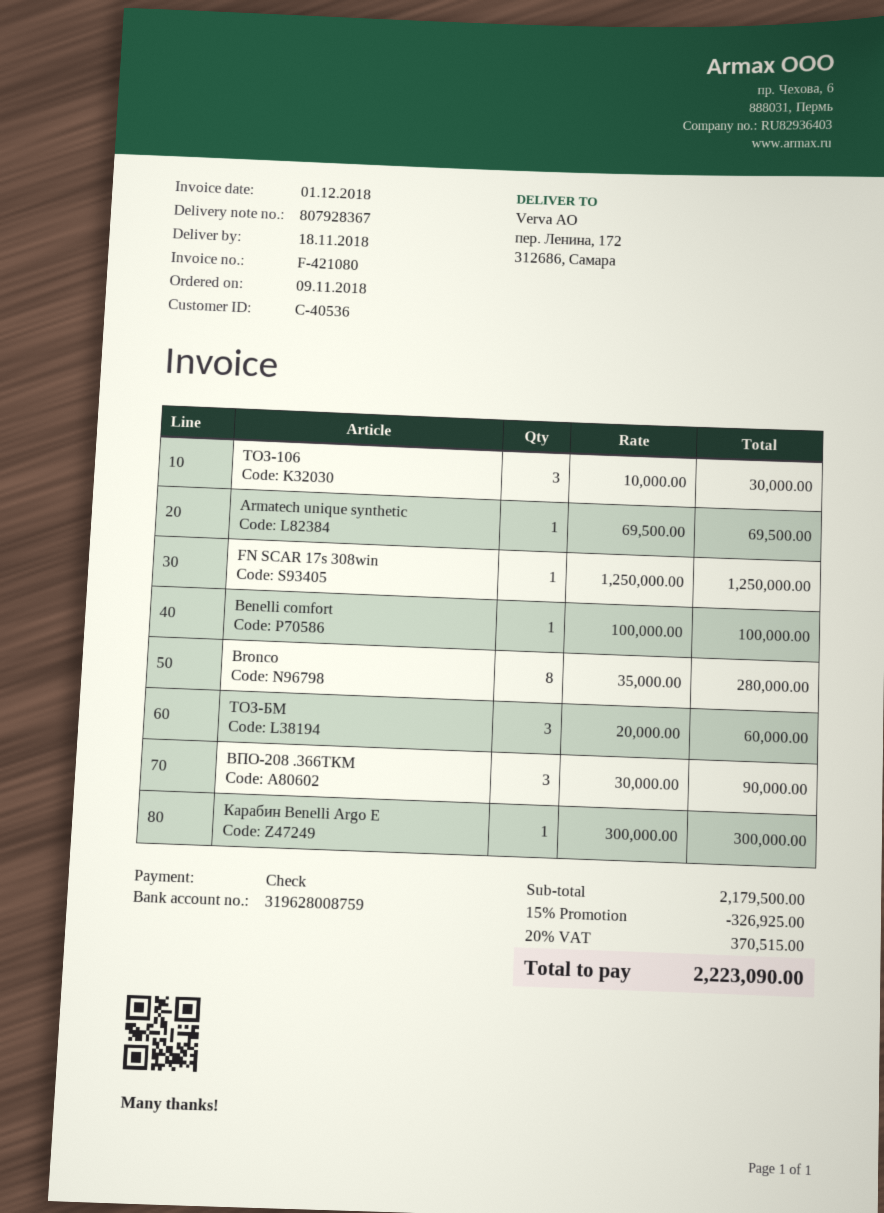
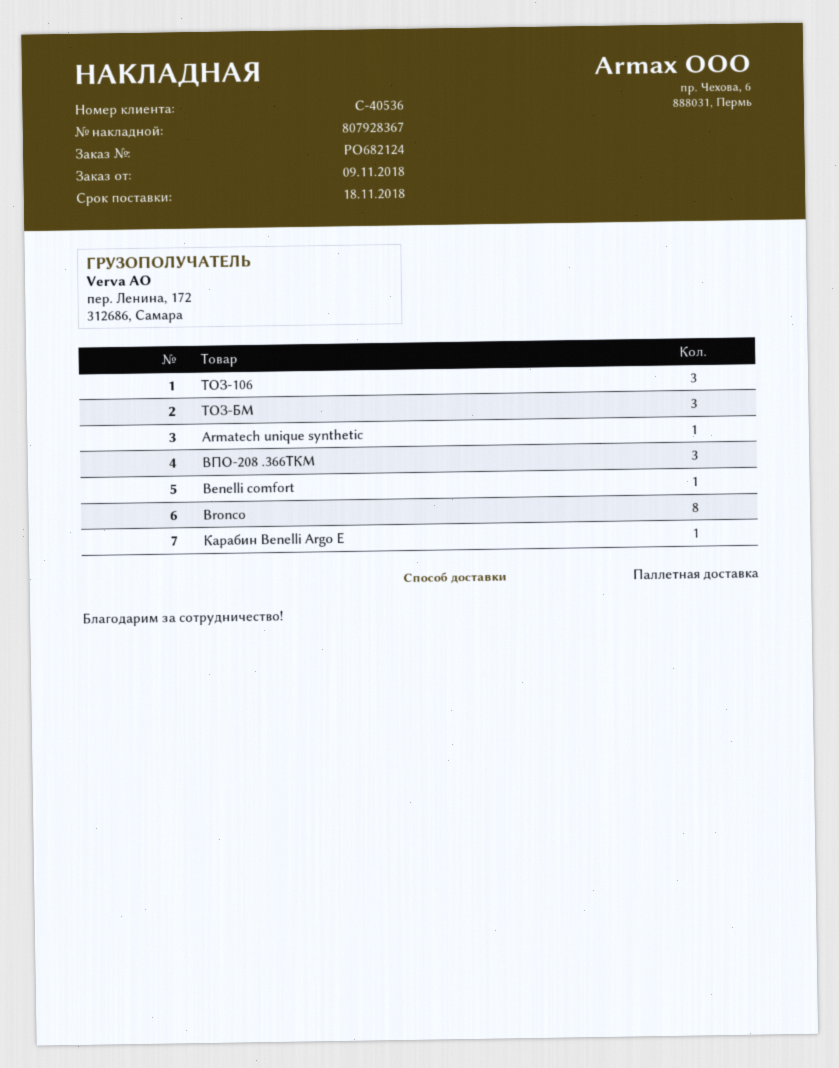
FN SCAR 17s 308win: 1 -> none

